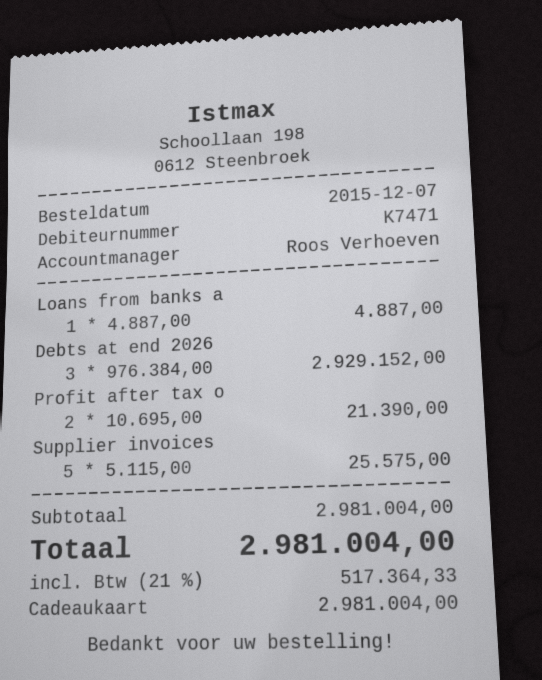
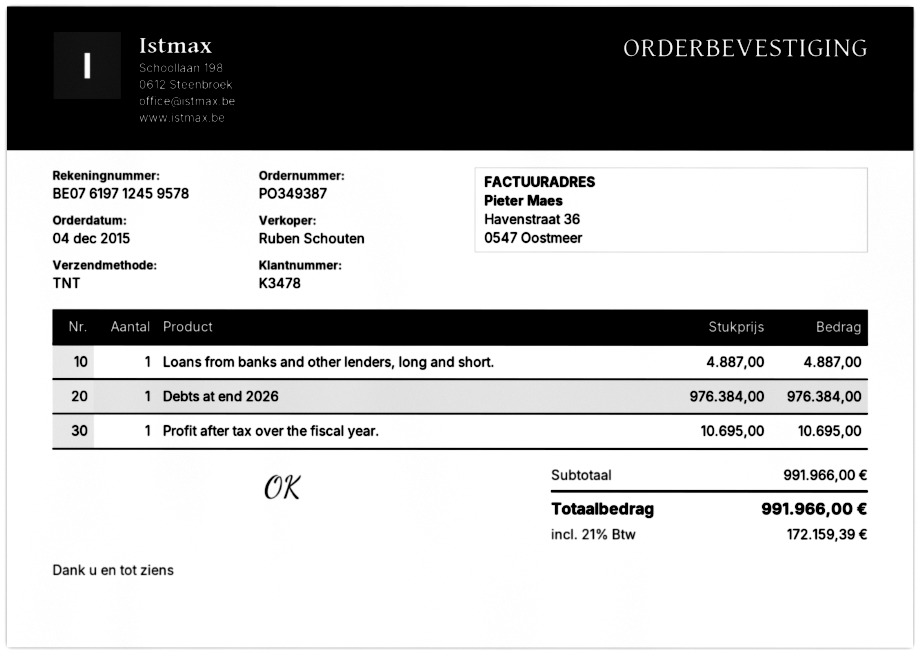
order date: 2015-12-07 -> 2015-12-04
customer number: K7471 -> K3478
sales rep: Roos Verhoeven -> Ruben Schouten
Debts at end 2026: 3 x 976384.00 = 2929152.00 -> 1 x 976384.00 = 976384.00
Profit after tax o: 2 x 10695.00 = 21390.00 -> 1 x 10695.00 = 10695.00
Supplier invoices: 5 x 5115.00 = 25575.00 -> none
subtotal: 2981004.00 -> 991966.00
tax: 21% = 517364.33 -> 21% = 172159.39
total: 2981004.00 -> 991966.00

